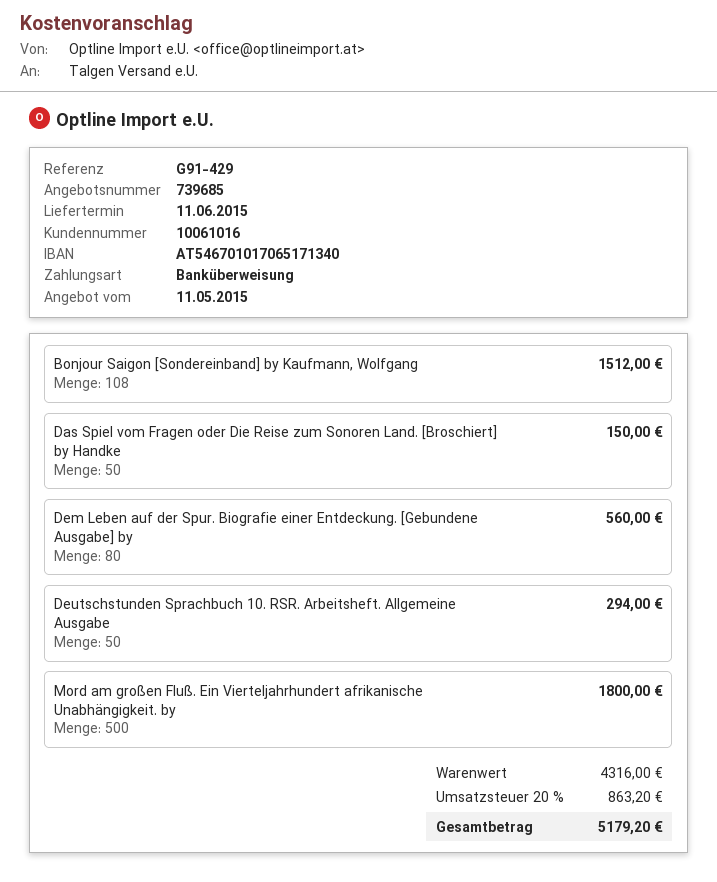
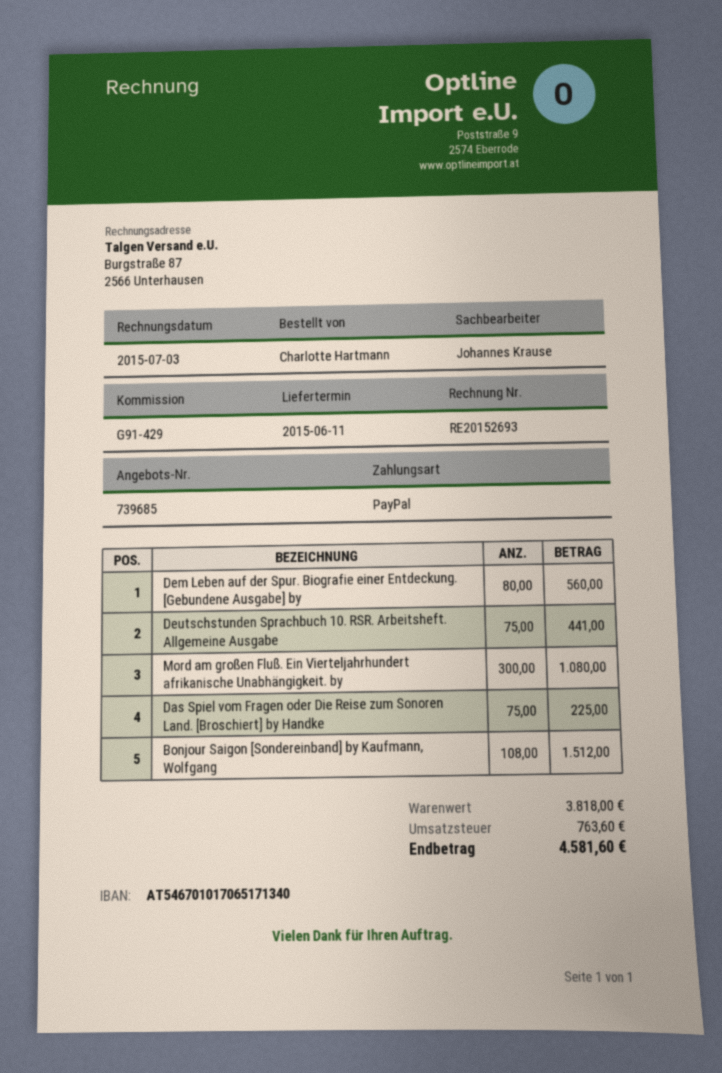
payment method: bank transfer -> PayPal
Das Spiel vom Fragen oder Die Reise zum Sonoren Land. [Broschiert] by Handke: 50 for 150.00 -> 75 for 225.00
Deutschstunden Sprachbuch 10. RSR. Arbeitsheft. Allgemeine Ausgabe: 50 for 294.00 -> 75 for 441.00
Mord am großen Fluß. Ein Vierteljahrhundert afrikanische Unabhängigkeit. by: 500 for 1800.00 -> 300 for 1080.00
subtotal: 4316.00 -> 3818.00
tax: 863.20 -> 763.60
total: 5179.20 -> 4581.60

